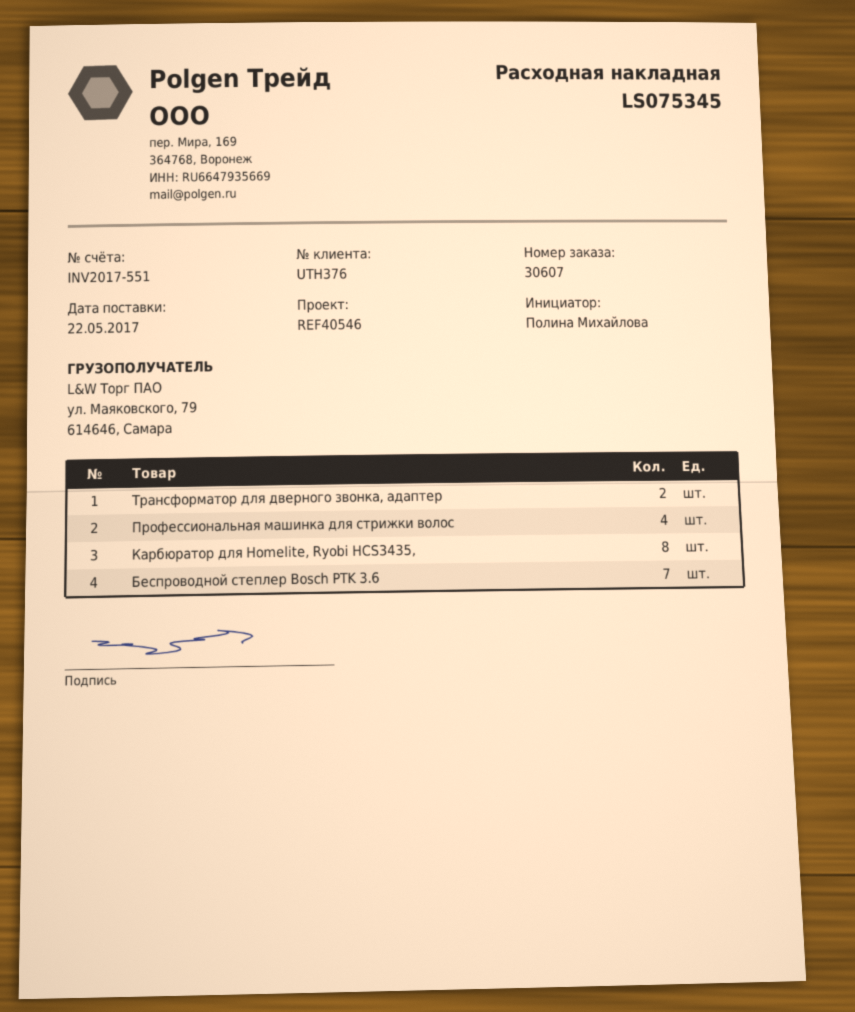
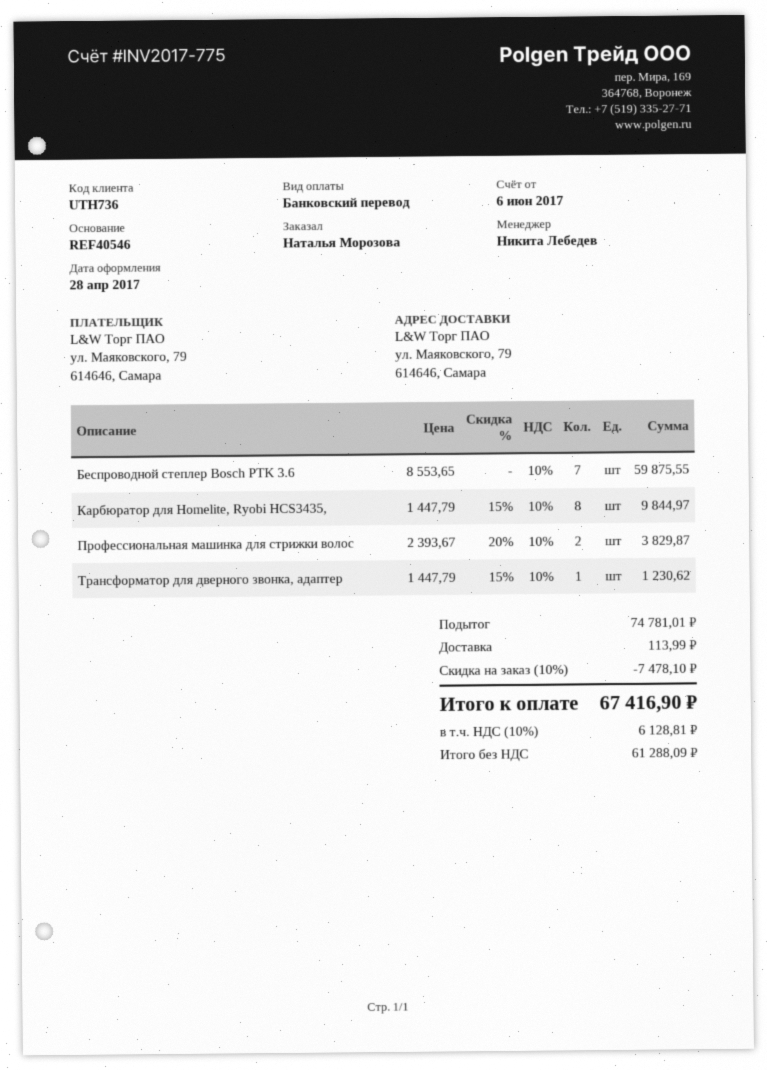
invoice number: INV2017-551 -> INV2017-775
customer number: UTH376 -> UTH736
ordered by: Полина Михайлова -> Наталья Морозова
Трансформатор для дверного звонка, адаптер: 2 -> 1
Профессиональная машинка для стрижки волос: 4 -> 2

